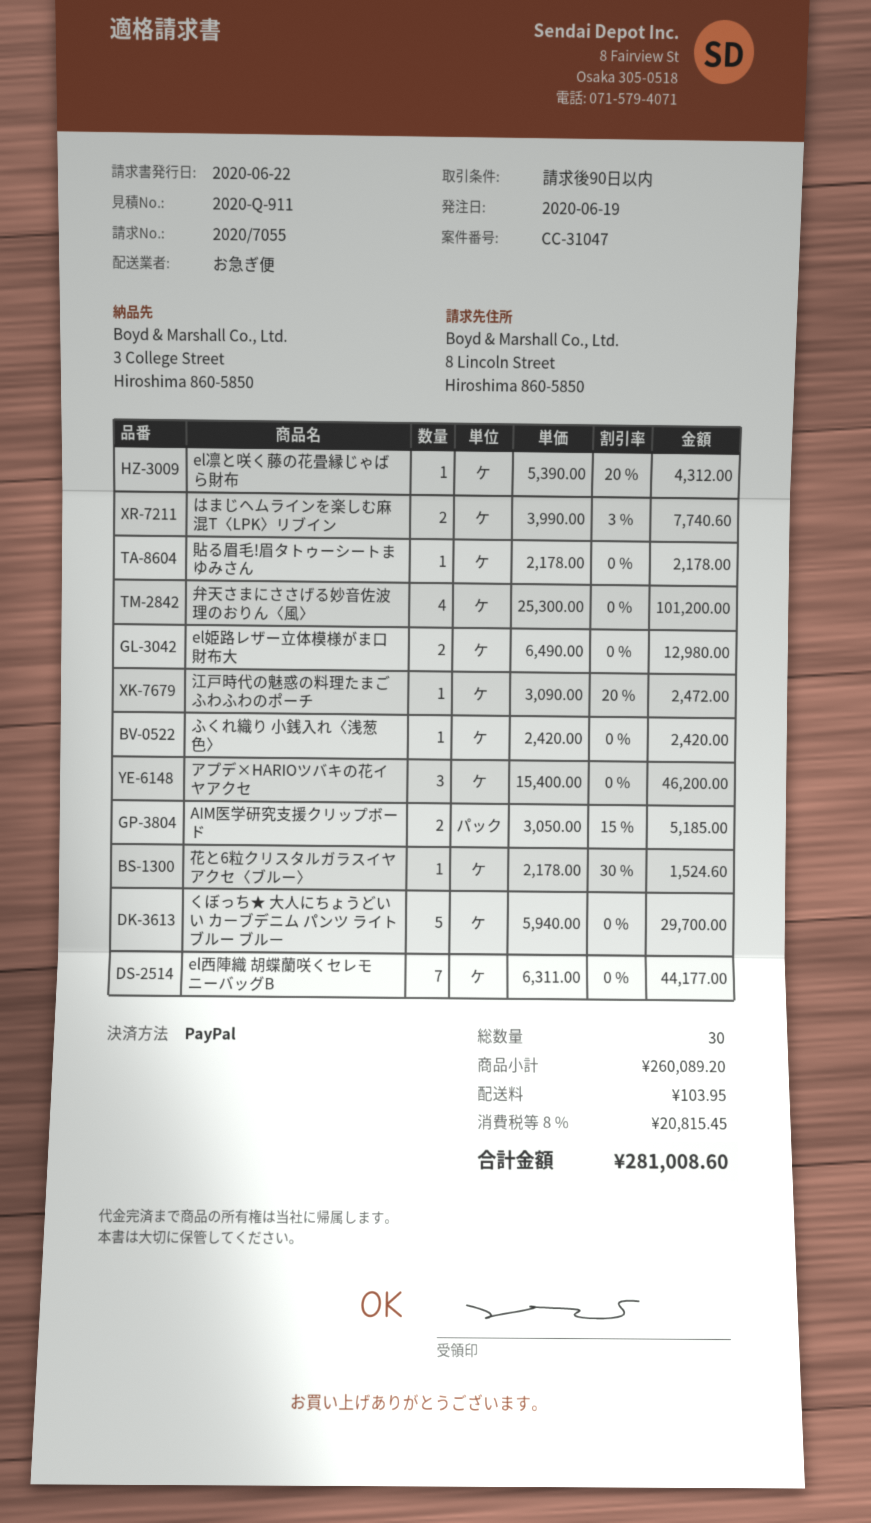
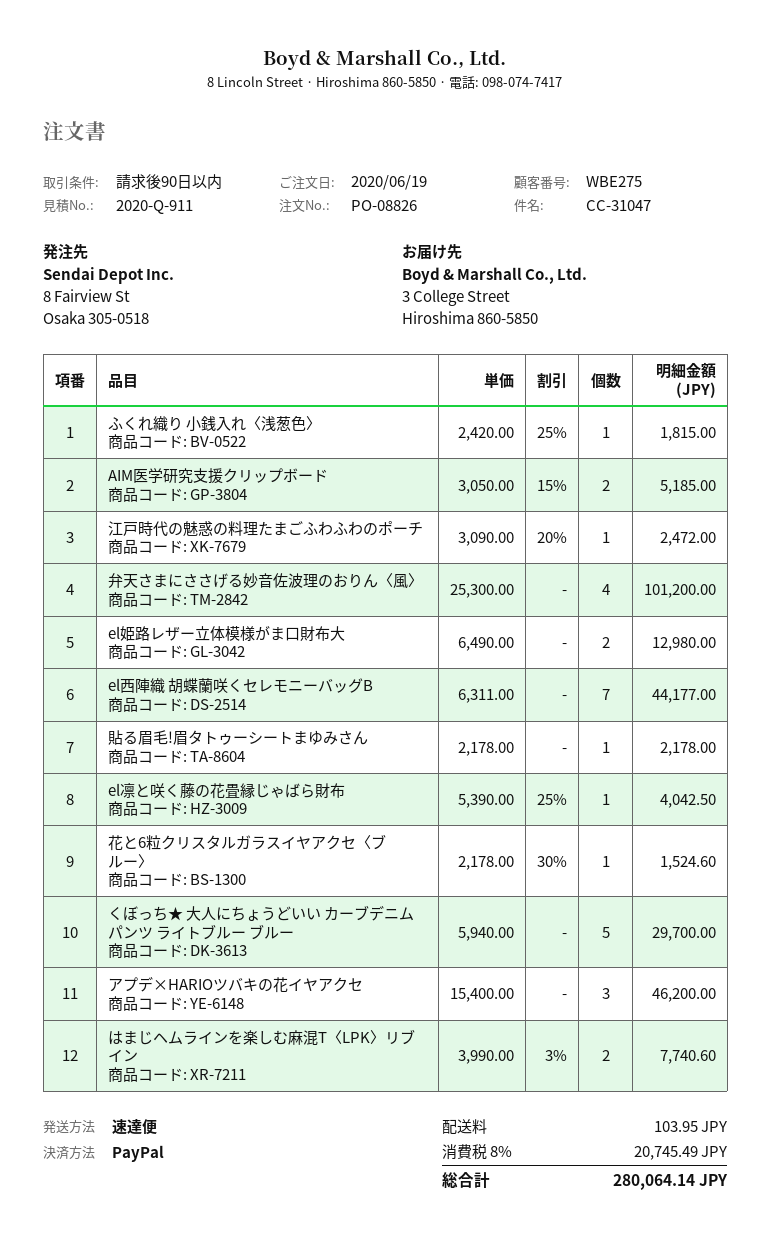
el凛と咲く藤の花畳縁じゃばら財布: 1 x 5390.00 - 20% = 4312.00 -> 1 x 5390.00 - 25% = 4042.50
ふくれ織り 小銭入れ〈浅葱色〉: 1 x 2420.00 = 2420.00 -> 1 x 2420.00 - 25% = 1815.00
tax: 8% = 20815.45 -> 8% = 20745.49
total: 281008.60 -> 280064.14

